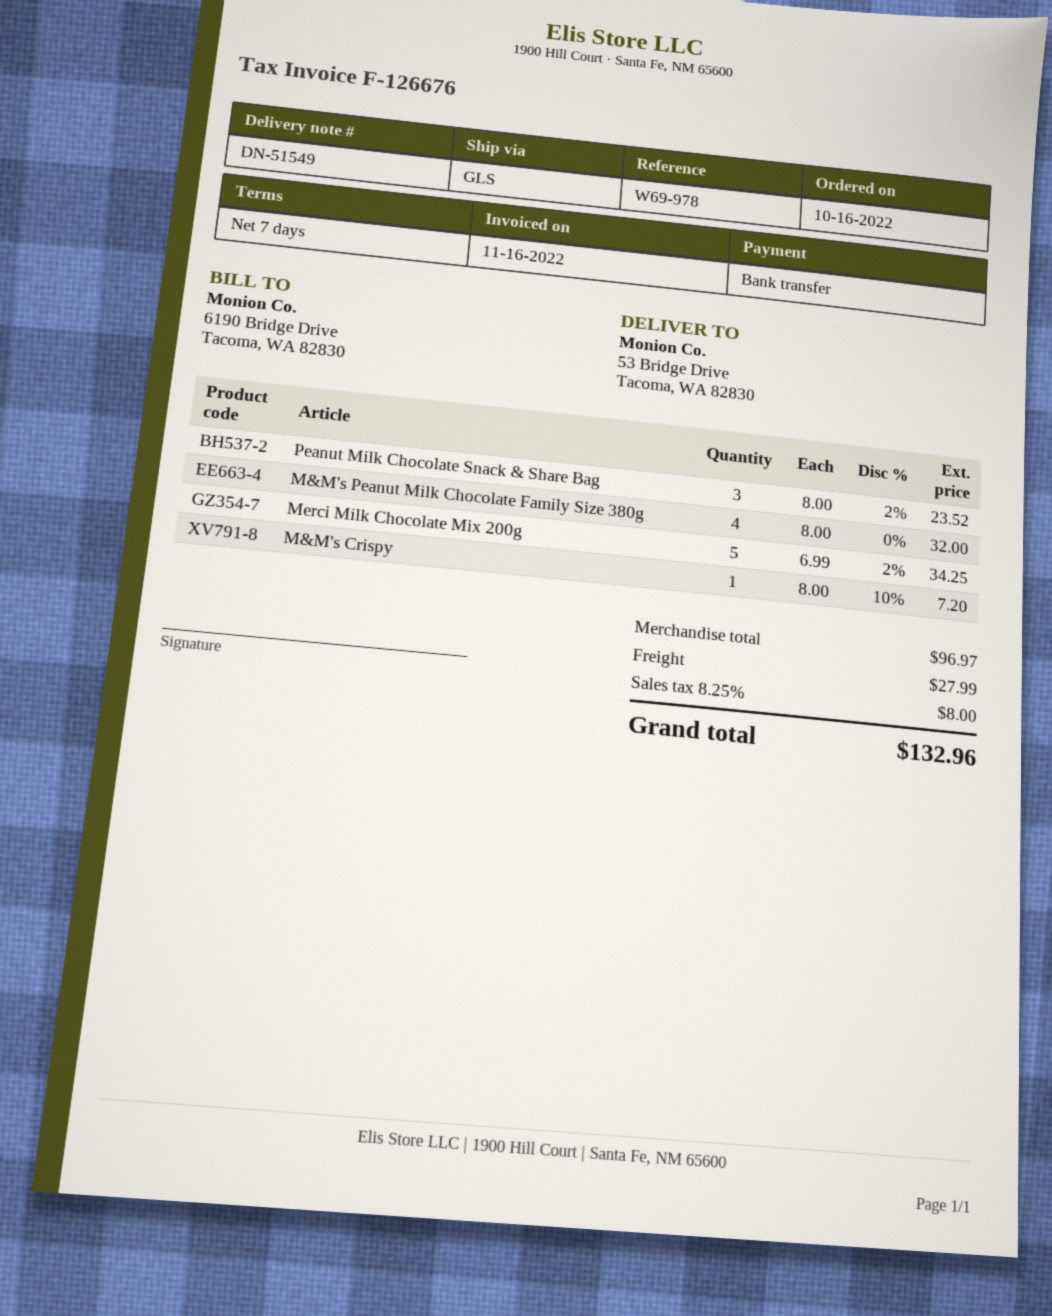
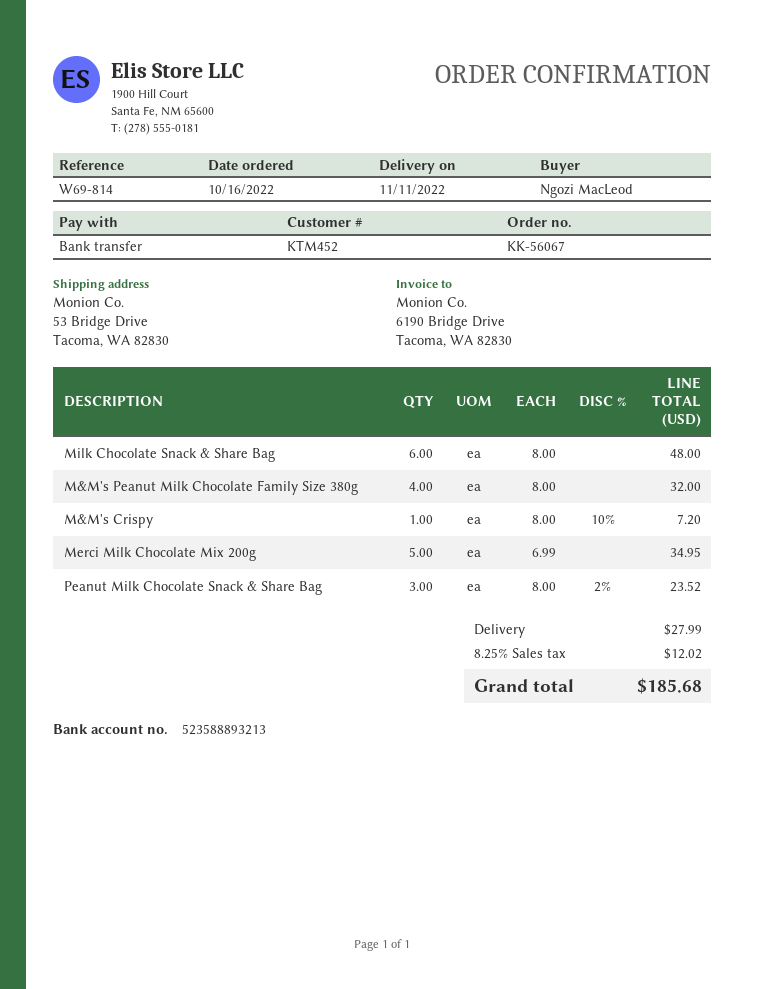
reference: W69-978 -> W69-814
Merci Milk Chocolate Mix 200g: 5 x 6.99 - 2% = 34.25 -> 5 x 6.99 = 34.95
Milk Chocolate Snack & Share Bag: none -> 6 x 8.00 = 48.00
tax: 8.25% = 8.00 -> 8.25% = 12.02
total: 132.96 -> 185.68

